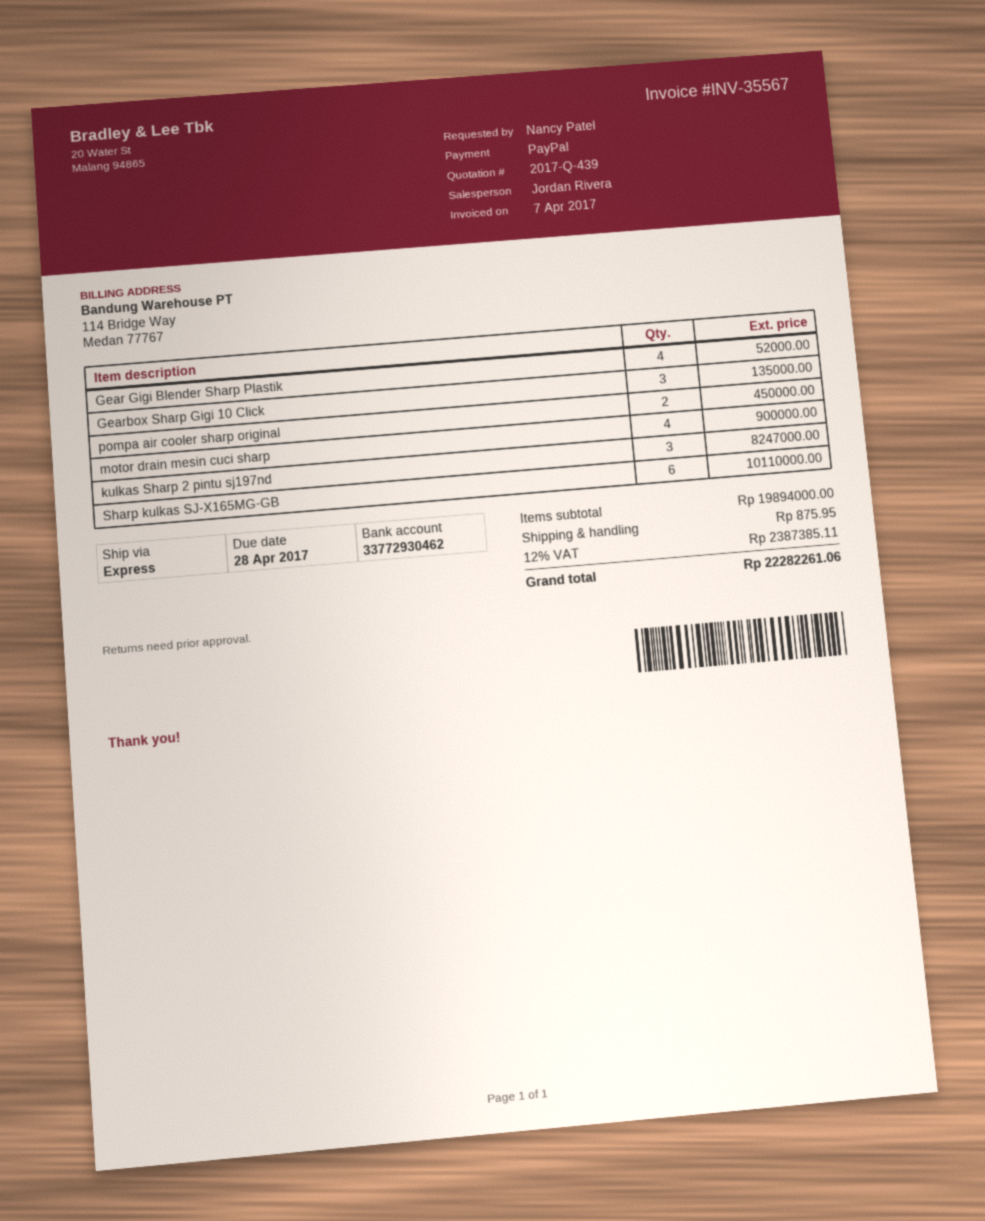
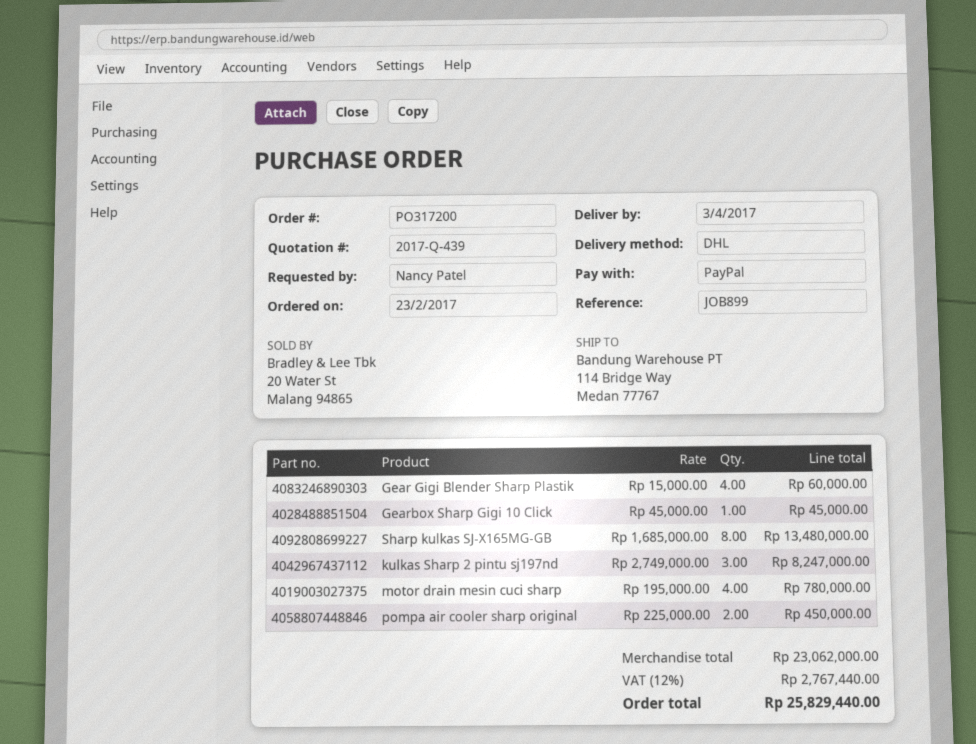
shipping method: express -> DHL
Gear Gigi Blender Sharp Plastik: 4 for 52000.00 -> 4 for 60000.00
Gearbox Sharp Gigi 10 Click: 3 for 135000.00 -> 1 for 45000.00
motor drain mesin cuci sharp: 4 for 900000.00 -> 4 for 780000.00
Sharp kulkas SJ-X165MG-GB: 6 for 10110000.00 -> 8 for 13480000.00
subtotal: 19894000.00 -> 23062000.00
shipping: 875.95 -> none
tax: 12% = 2387385.11 -> 12% = 2767440.00
total: 22282261.06 -> 25829440.00

